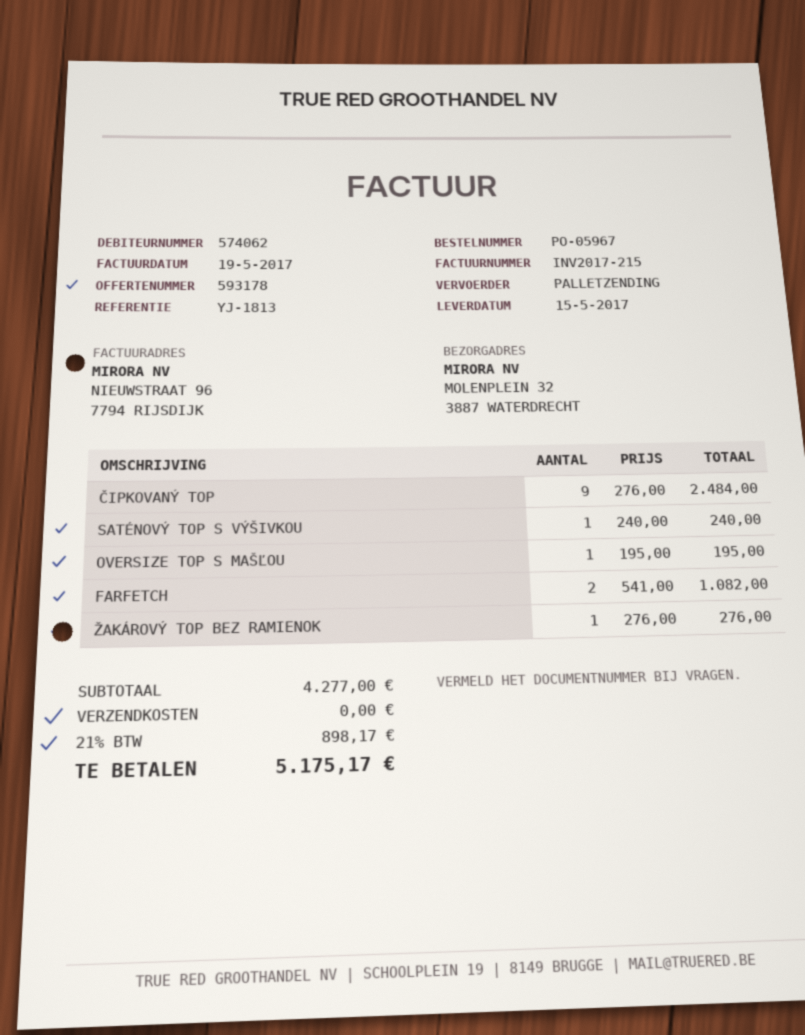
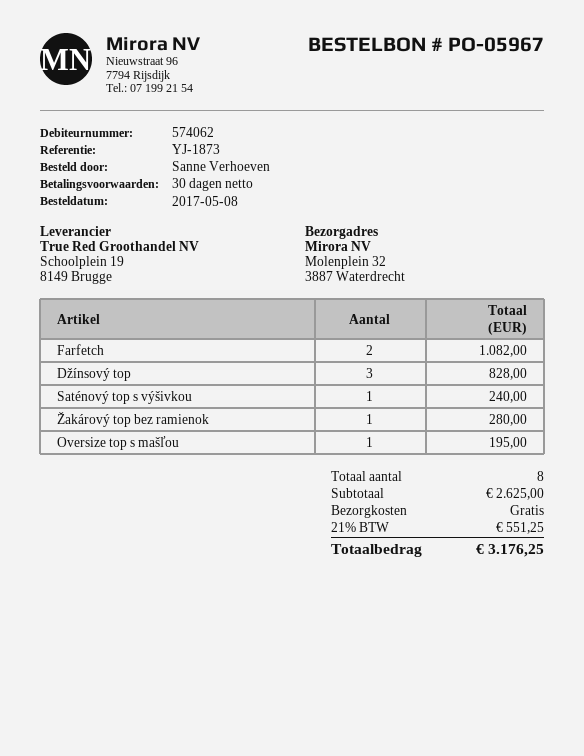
reference: YJ-1813 -> YJ-1873
ČIPKOVANÝ TOP: 9 for 2484.00 -> none
ŽAKÁROVÝ TOP BEZ RAMIENOK: 1 for 276.00 -> 1 for 280.00
Džínsový top: none -> 3 for 828.00
subtotal: 4277.00 -> 2625.00
tax: 21% = 898.17 -> 21% = 551.25
total: 5175.17 -> 3176.25

